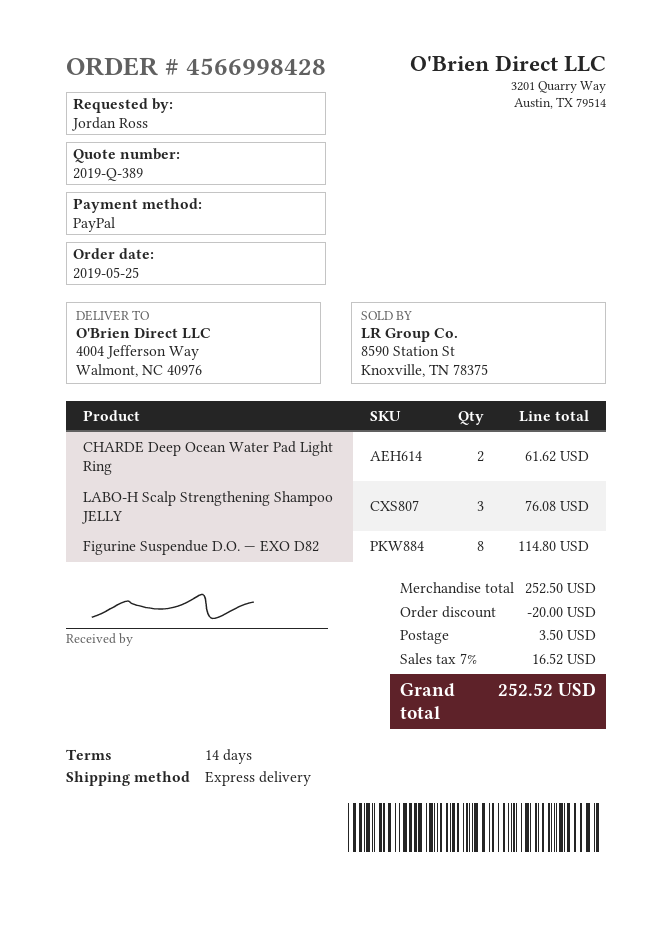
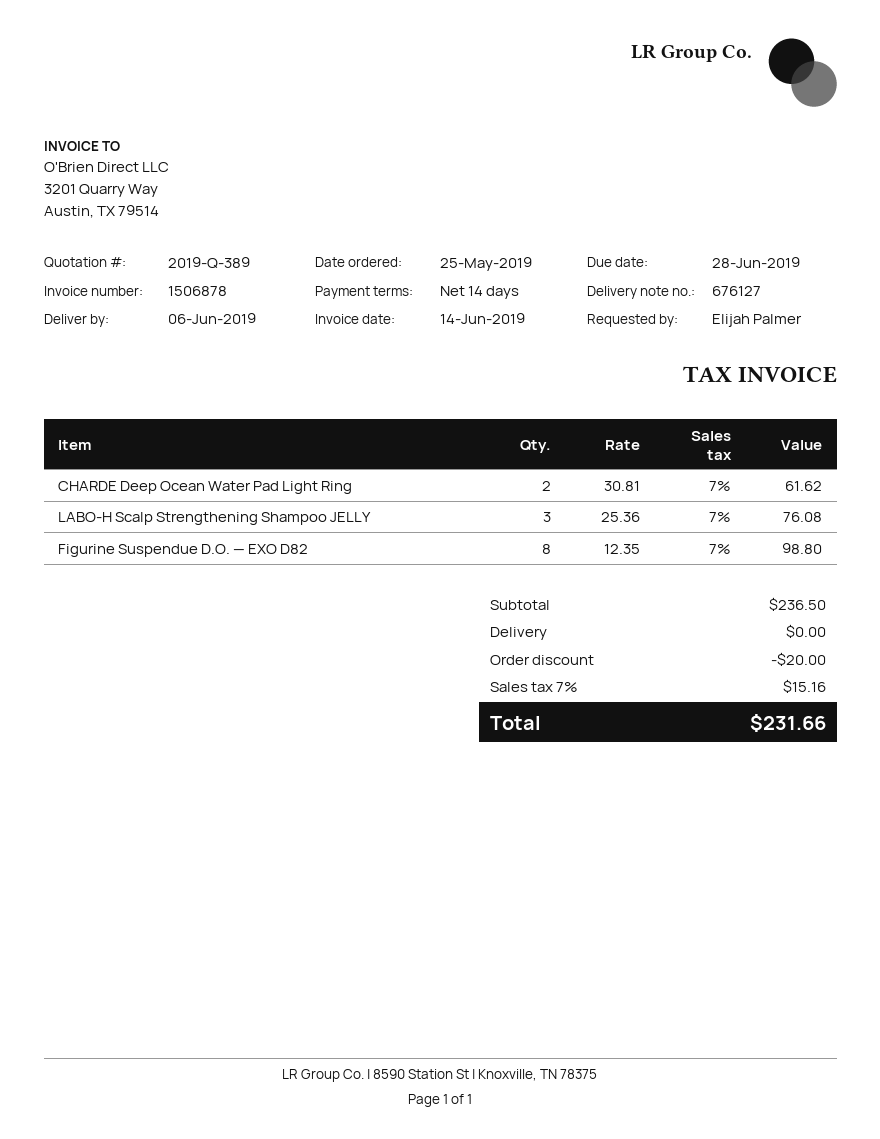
ordered by: Jordan Ross -> Elijah Palmer
Figurine Suspendue D.O. — EXO D82: 8 for 114.80 -> 8 for 98.80
subtotal: 252.50 -> 236.50
shipping: 3.50 -> 0.00
tax: 7% = 16.52 -> 7% = 15.16
total: 252.52 -> 231.66

